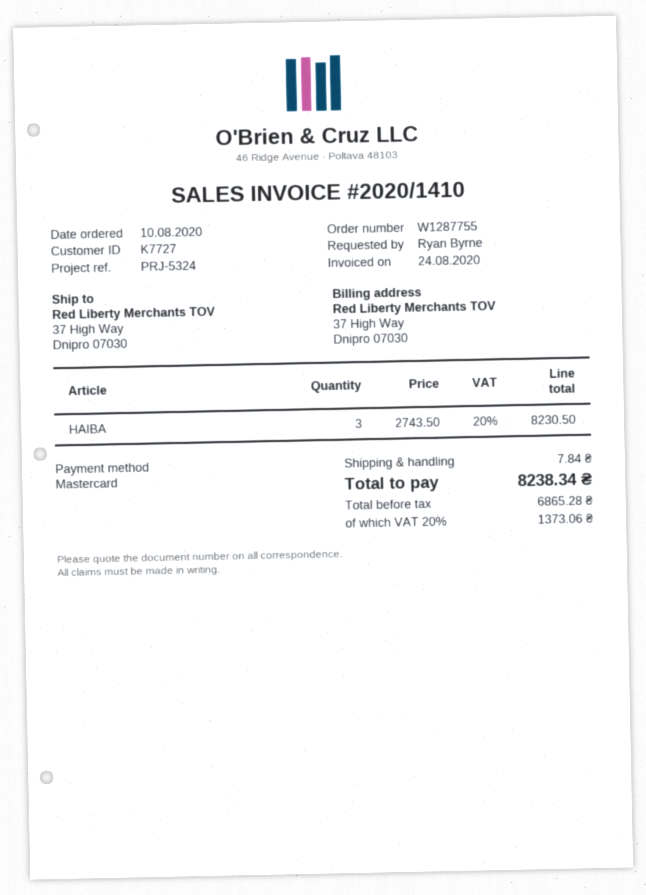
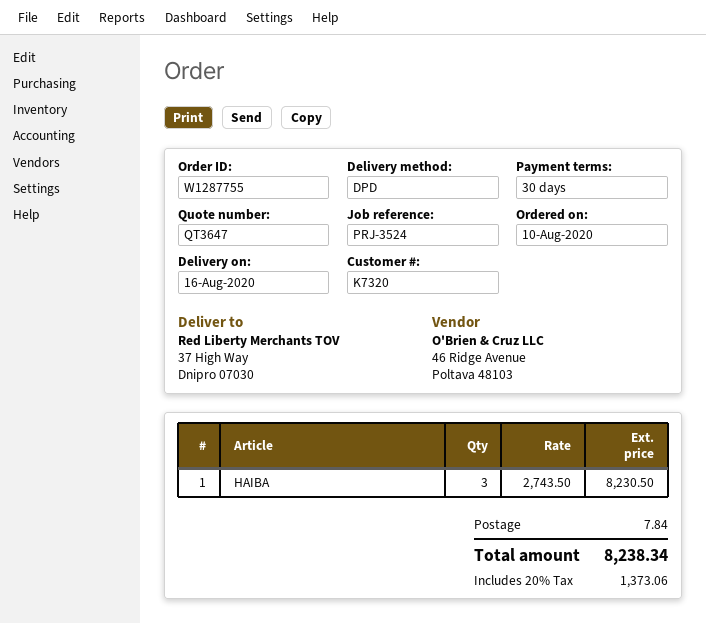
customer number: K7727 -> K7320
reference: PRJ-5324 -> PRJ-3524

